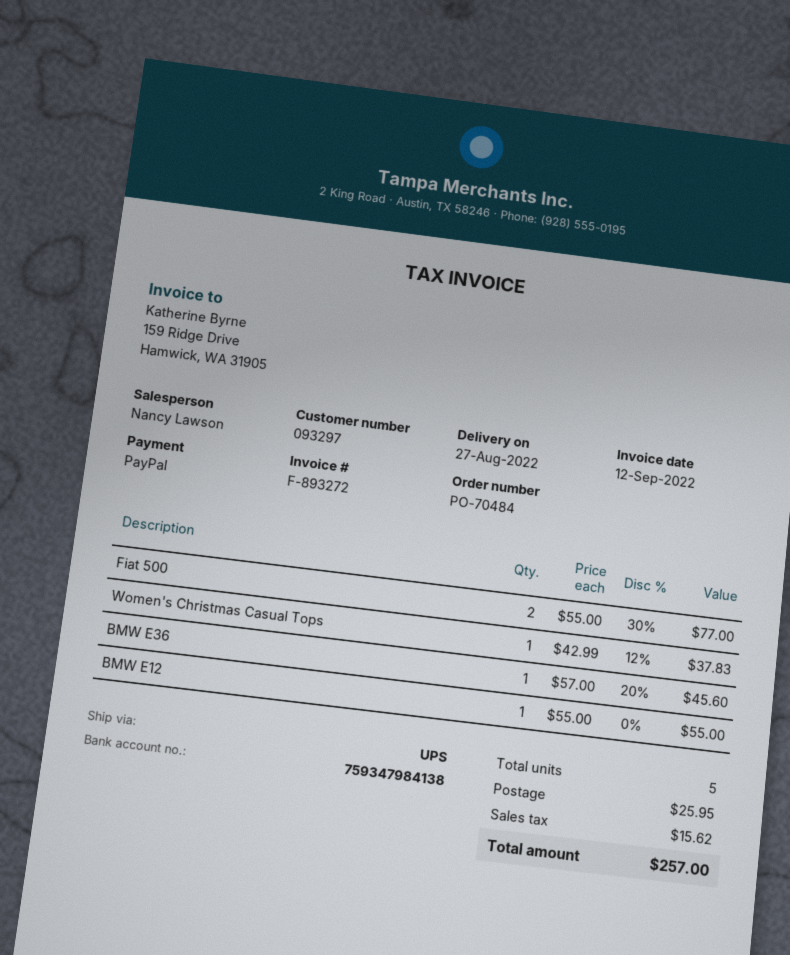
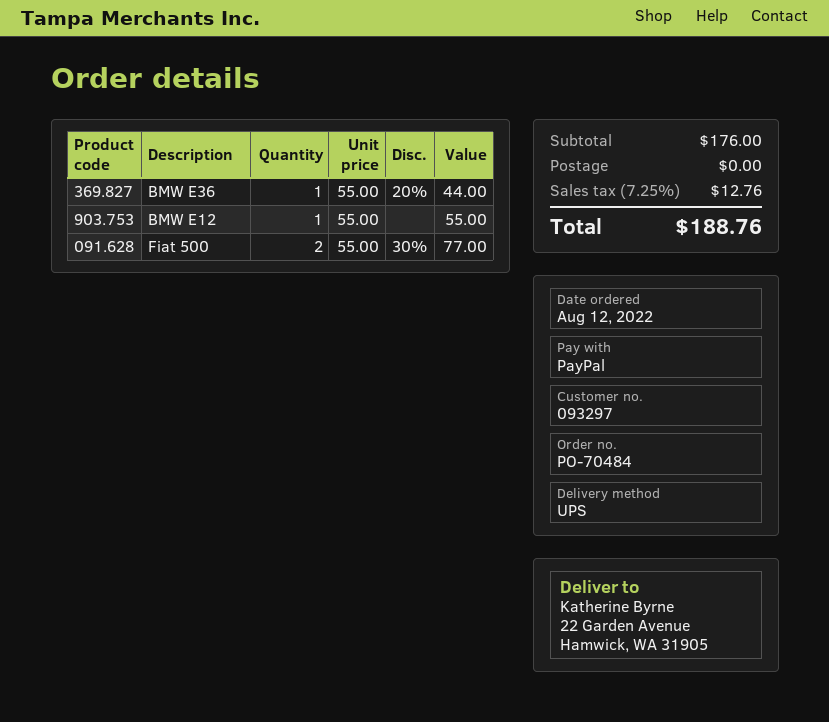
Women's Christmas Casual Tops: 1 x 42.99 - 12% = 37.83 -> none
BMW E36: 1 x 57.00 - 20% = 45.60 -> 1 x 55.00 - 20% = 44.00
shipping: 25.95 -> 0.00
tax: 15.62 -> 12.76
total: 257.00 -> 188.76

